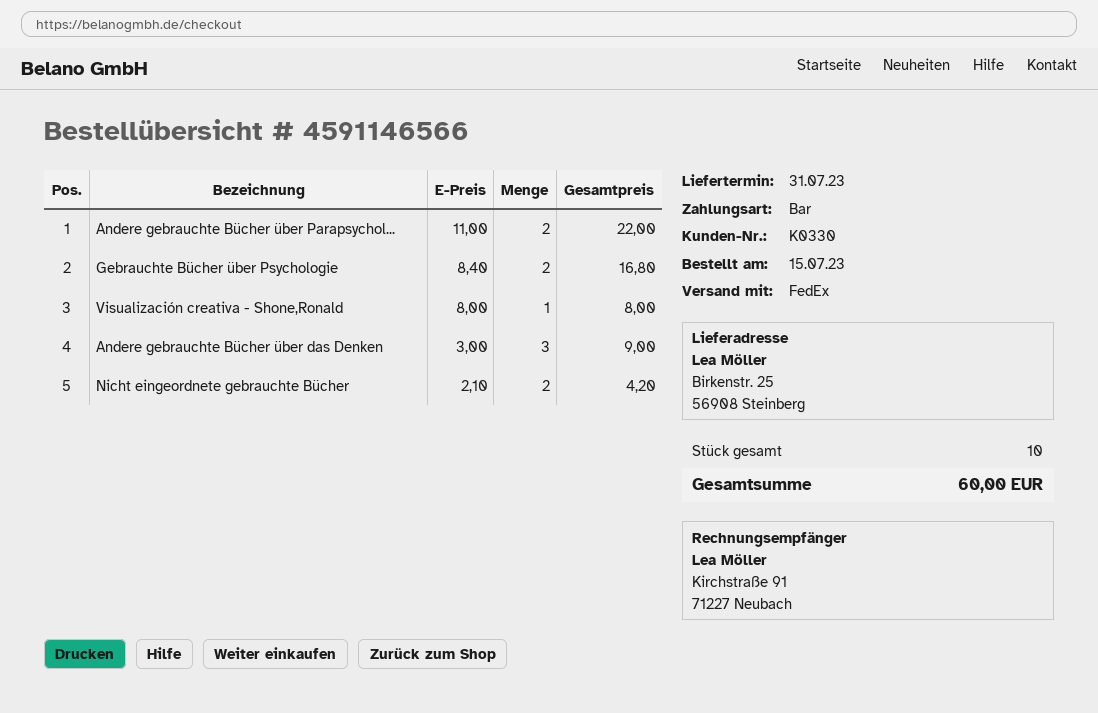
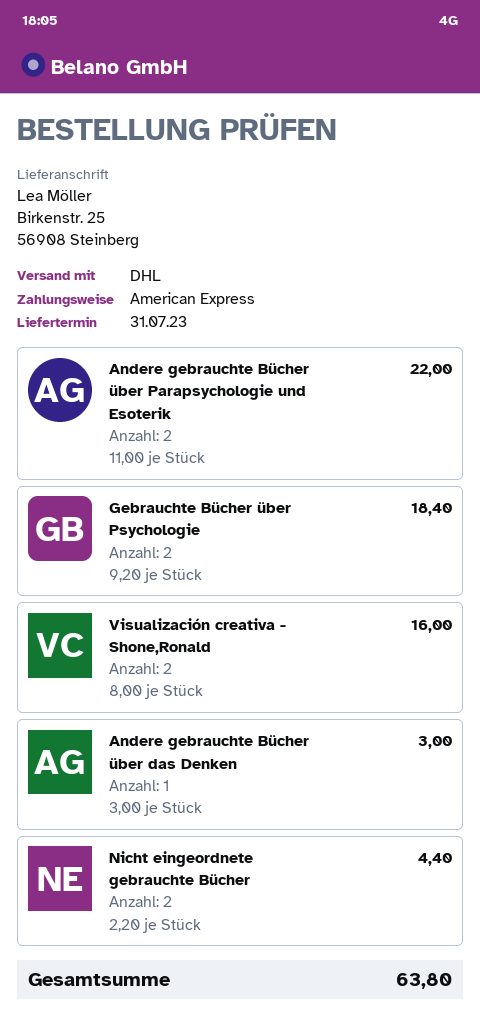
payment method: cash -> American Express
shipping method: FedEx -> DHL
Gebrauchte Bücher über Psychologie: 2 x 8.40 = 16.80 -> 2 x 9.20 = 18.40
Visualización creativa - Shone,Ronald: 1 x 8.00 = 8.00 -> 2 x 8.00 = 16.00
Andere gebrauchte Bücher über das Denken: 3 x 3.00 = 9.00 -> 1 x 3.00 = 3.00
Nicht eingeordnete gebrauchte Bücher: 2 x 2.10 = 4.20 -> 2 x 2.20 = 4.40
total: 60.00 -> 63.80

